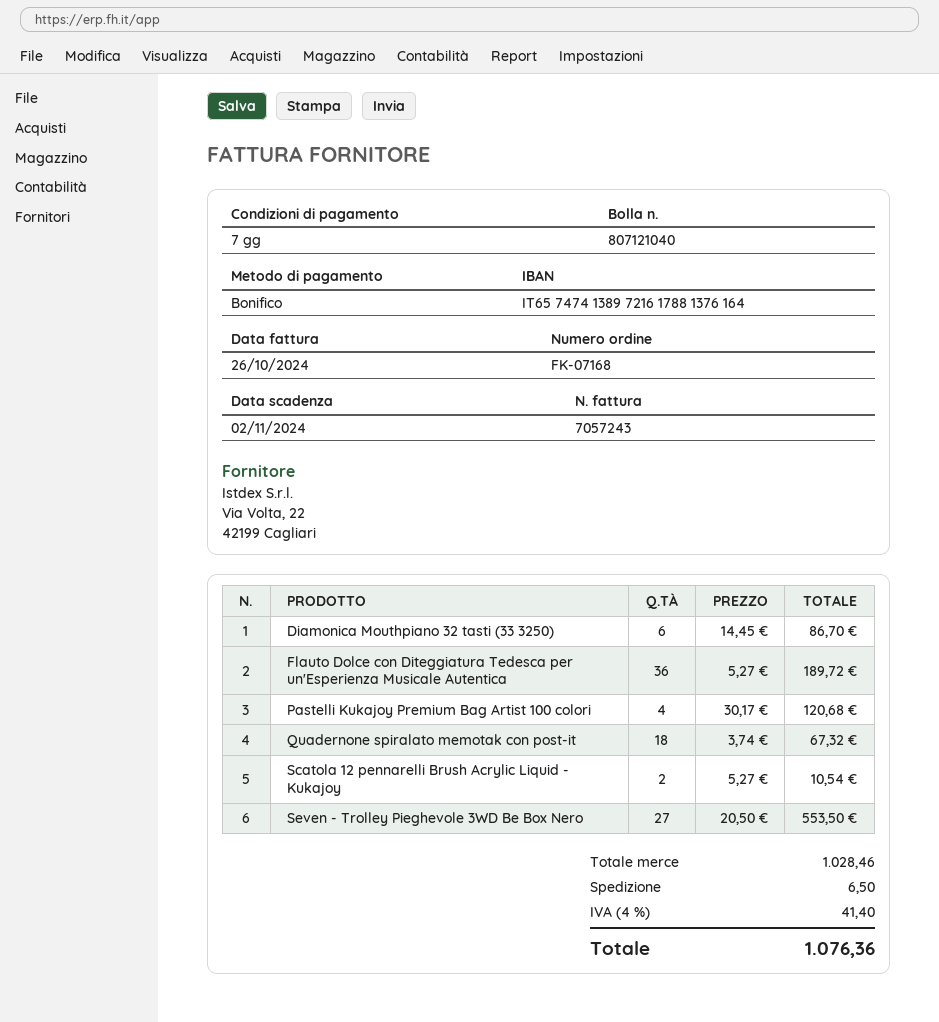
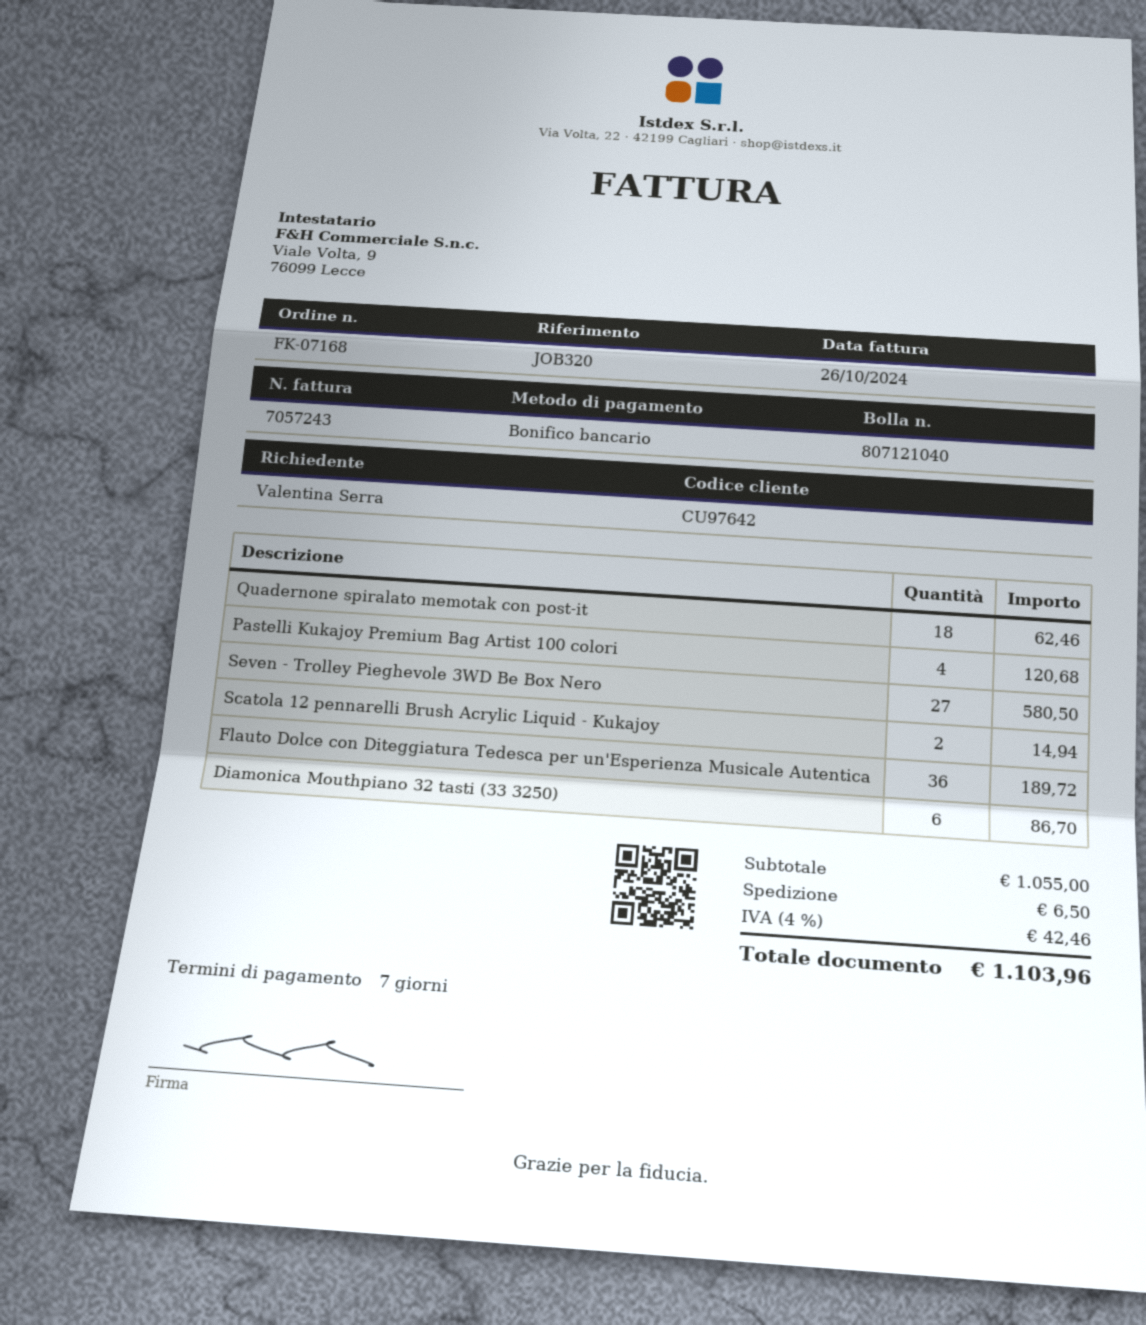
Quadernone spiralato memotak con post-it: 18 for 67.32 -> 18 for 62.46
Scatola 12 pennarelli Brush Acrylic Liquid - Kukajoy: 2 for 10.54 -> 2 for 14.94
Seven - Trolley Pieghevole 3WD Be Box Nero: 27 for 553.50 -> 27 for 580.50
subtotal: 1028.46 -> 1055.00
tax: 4% = 41.40 -> 4% = 42.46
total: 1076.36 -> 1103.96

